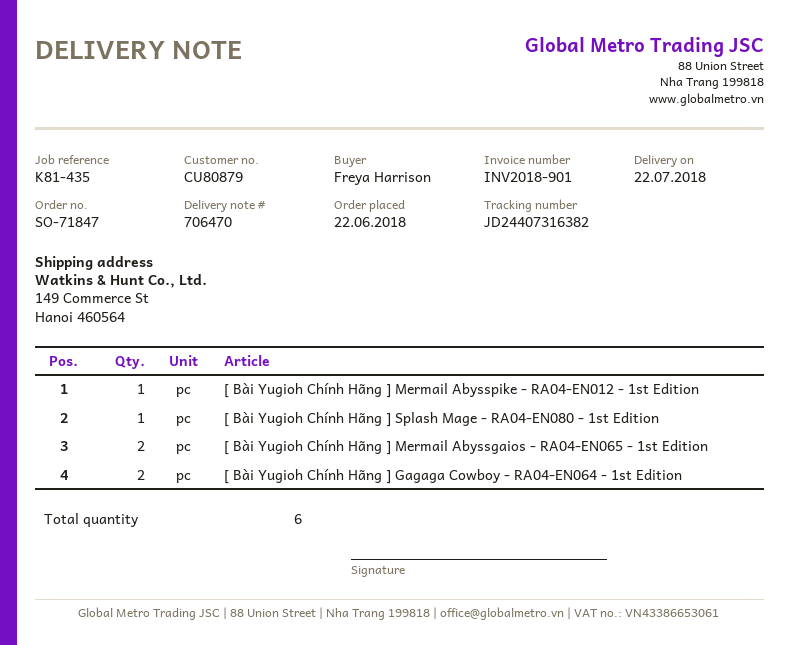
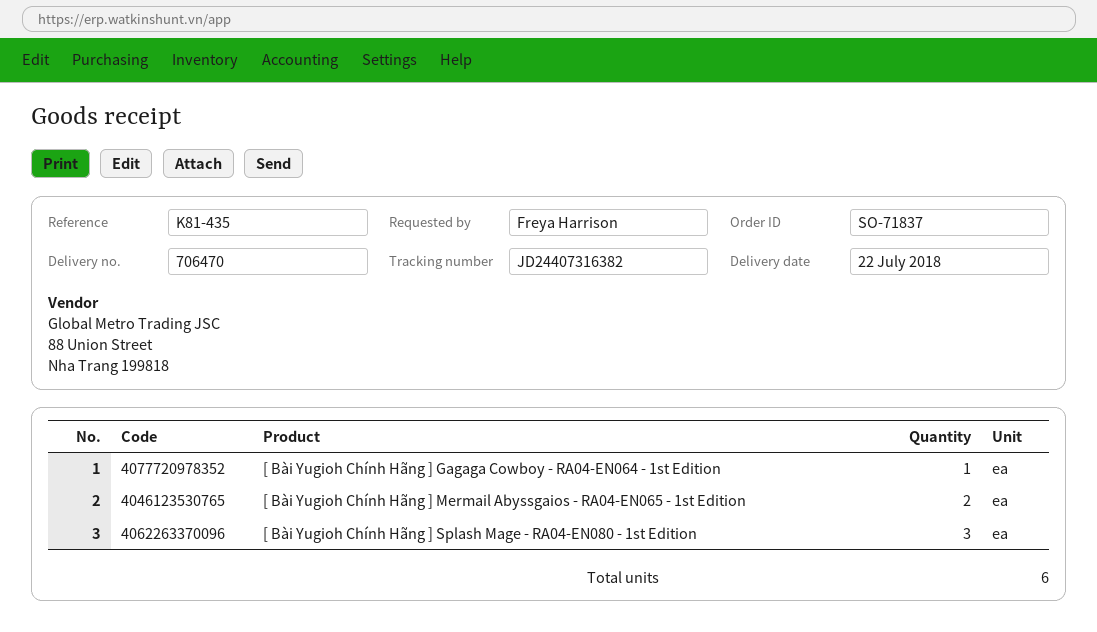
order number: SO-71847 -> SO-71837
[ Bài Yugioh Chính Hãng ] Mermail Abysspike - RA04-EN012 - 1st Edition: 1 -> none
[ Bài Yugioh Chính Hãng ] Splash Mage - RA04-EN080 - 1st Edition: 1 -> 3
[ Bài Yugioh Chính Hãng ] Gagaga Cowboy - RA04-EN064 - 1st Edition: 2 -> 1

